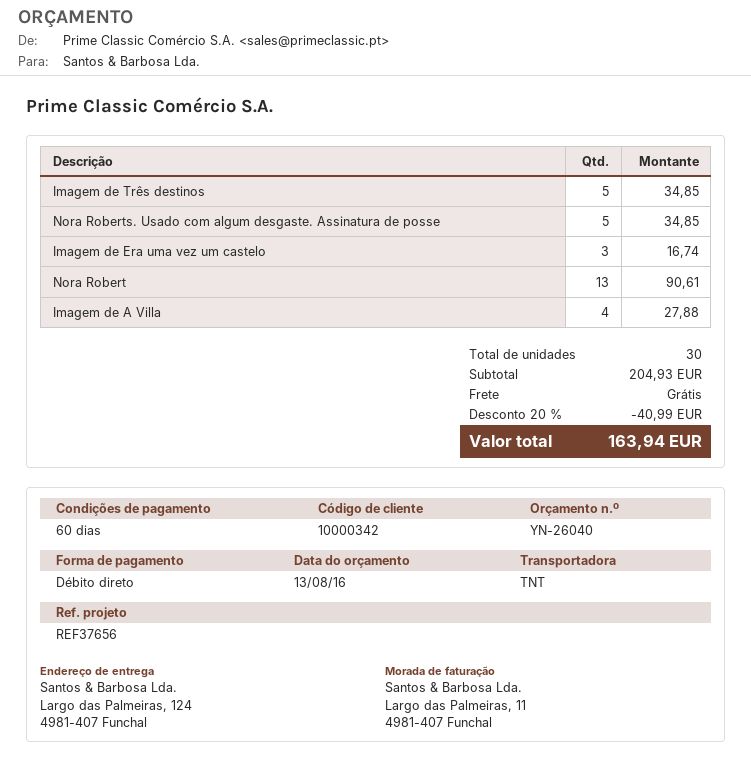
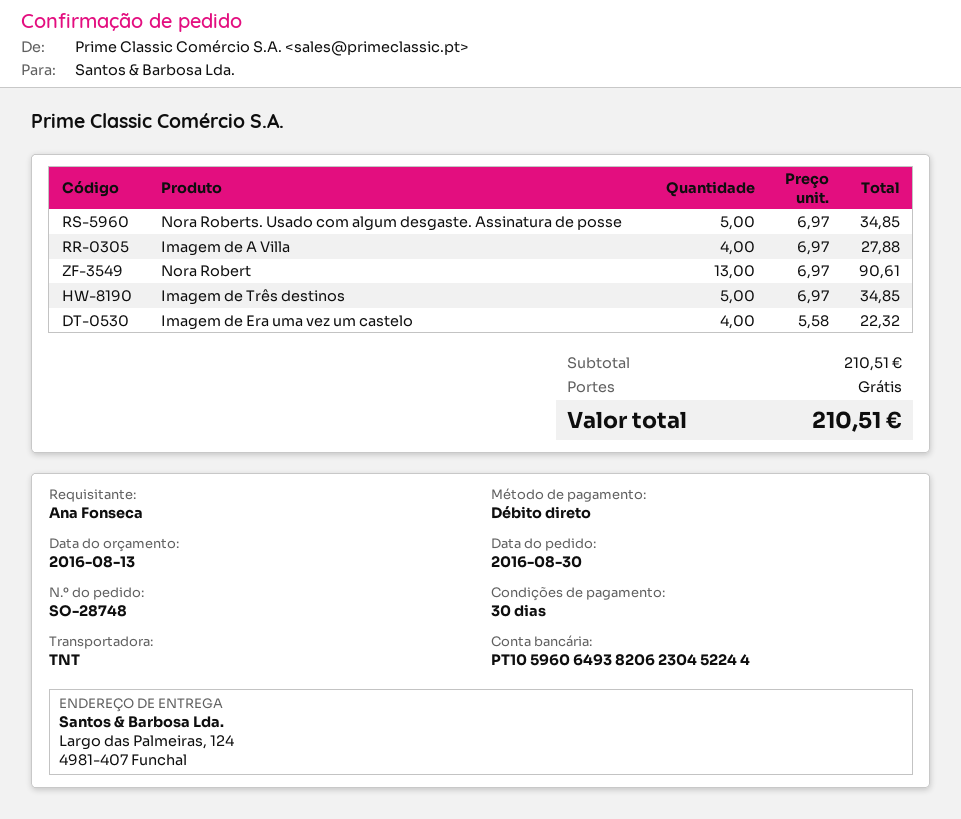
payment terms: 60 days -> 30 days
Imagem de Era uma vez um castelo: 3 for 16.74 -> 4 for 22.32
subtotal: 204.93 -> 210.51
discount: 20% = 40.99 -> none
total: 163.94 -> 210.51

